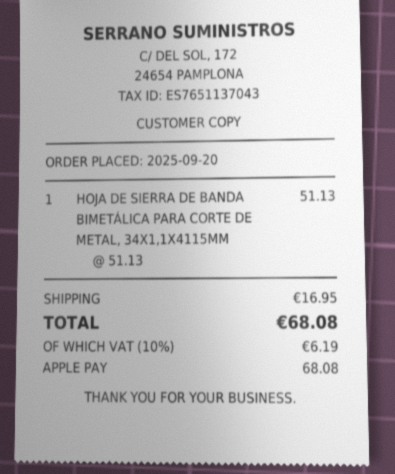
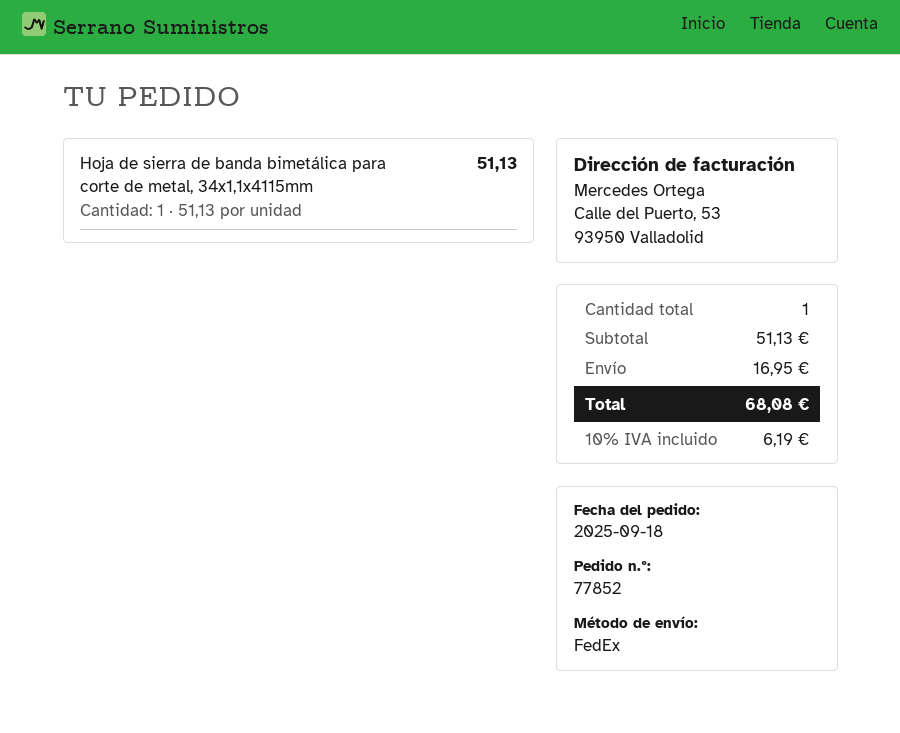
order date: 2025-09-20 -> 2025-09-18

